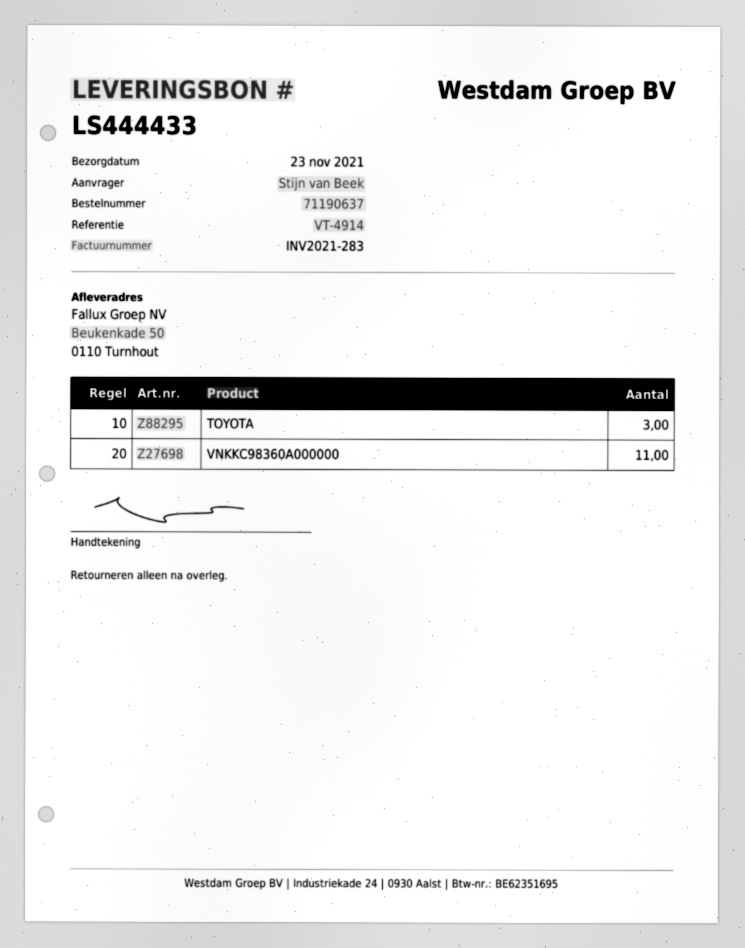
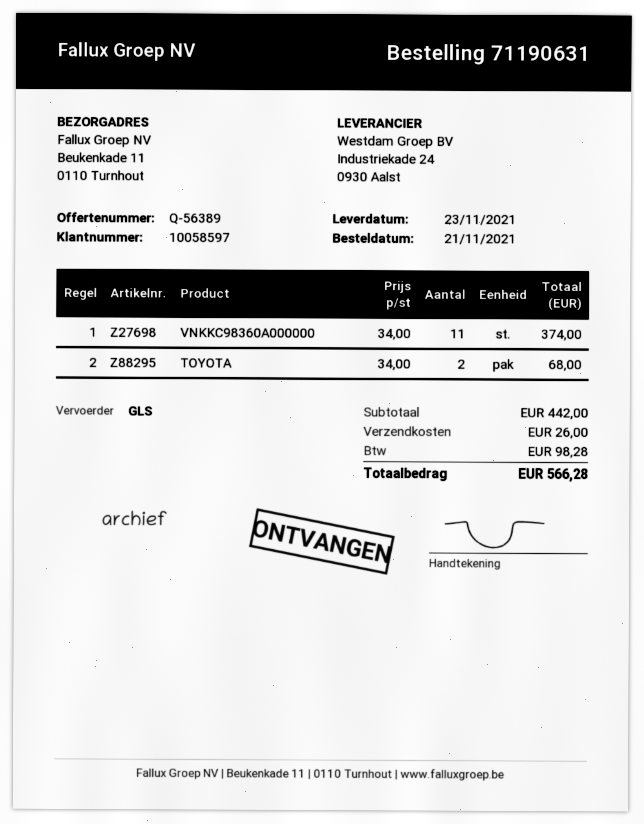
order number: 71190637 -> 71190631
ship to: Beukenkade 50, 0110 Turnhout -> Beukenkade 11, 0110 Turnhout
TOYOTA: 3 -> 2

